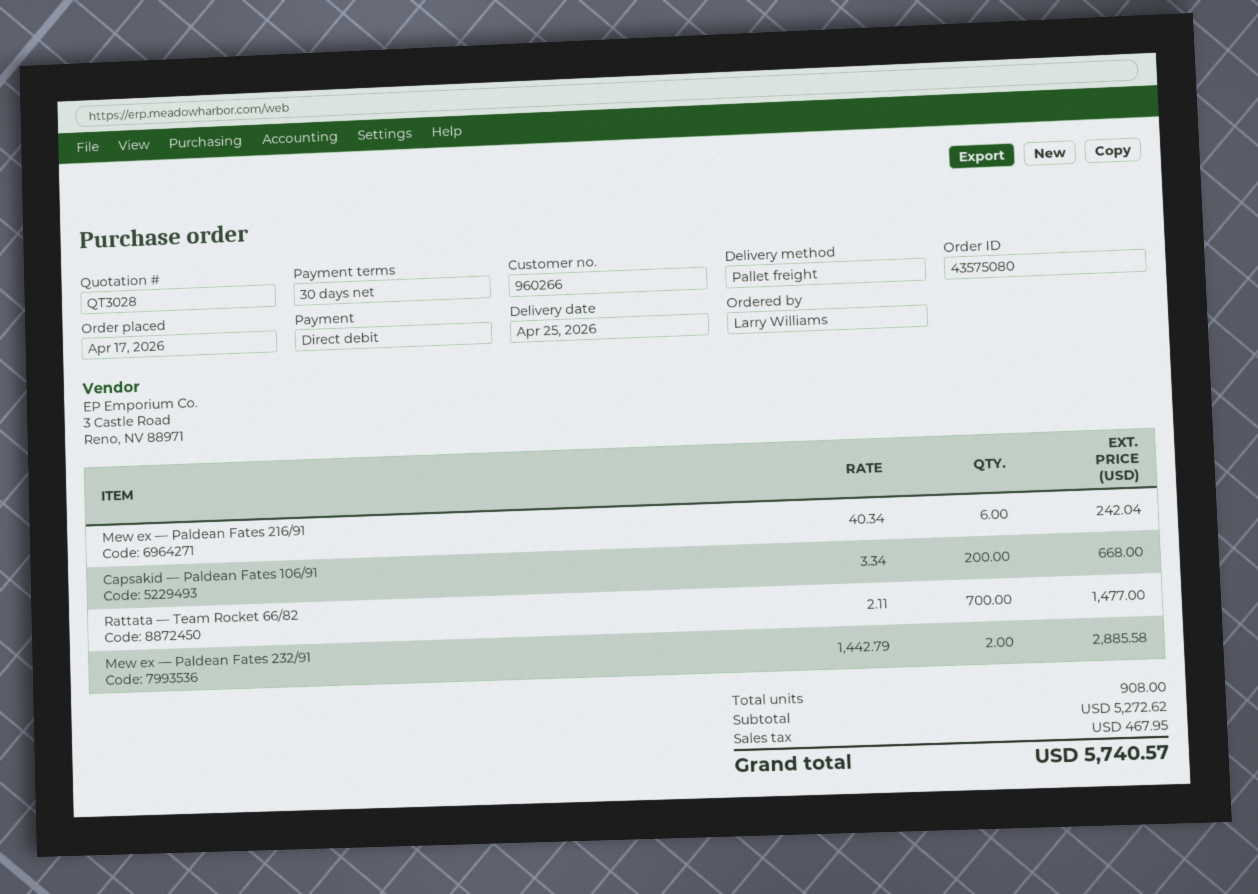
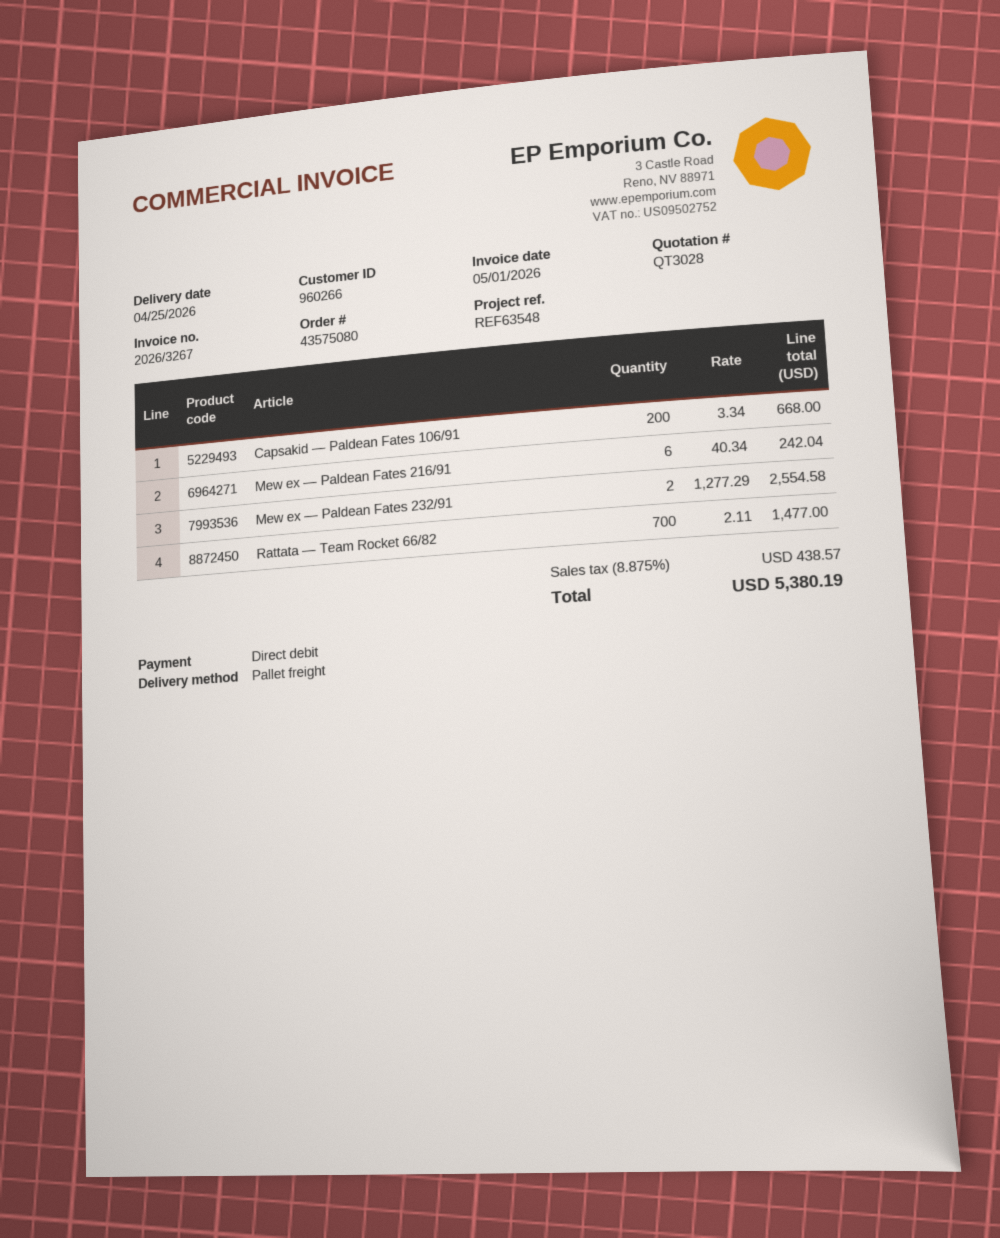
Mew ex — Paldean Fates 232/91: 2 x 1442.79 = 2885.58 -> 2 x 1277.29 = 2554.58
tax: 467.95 -> 438.57
total: 5740.57 -> 5380.19

